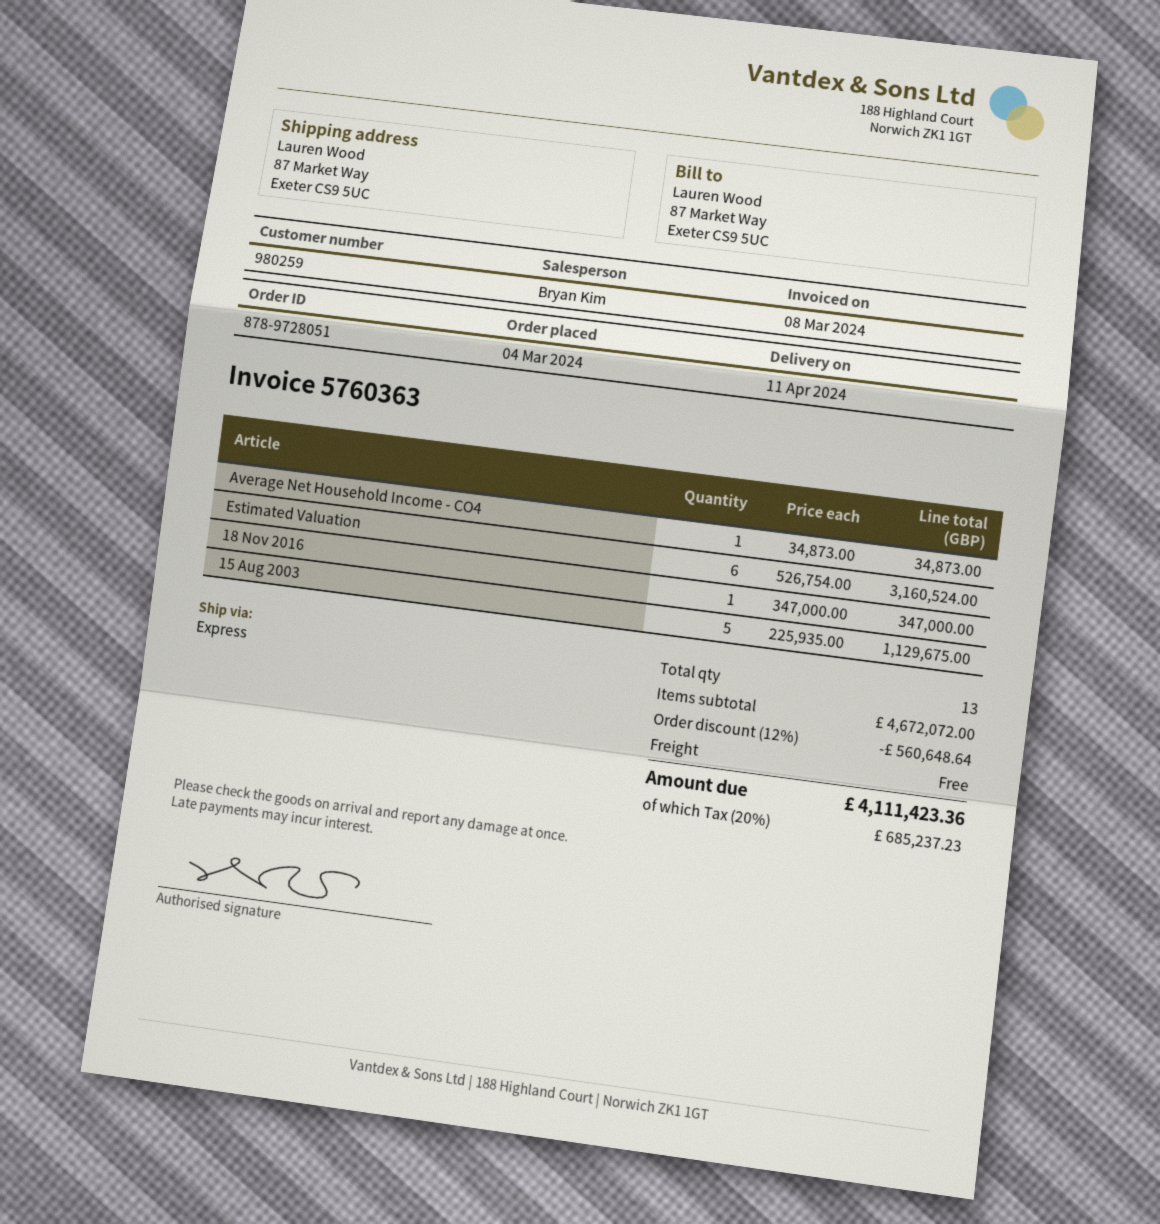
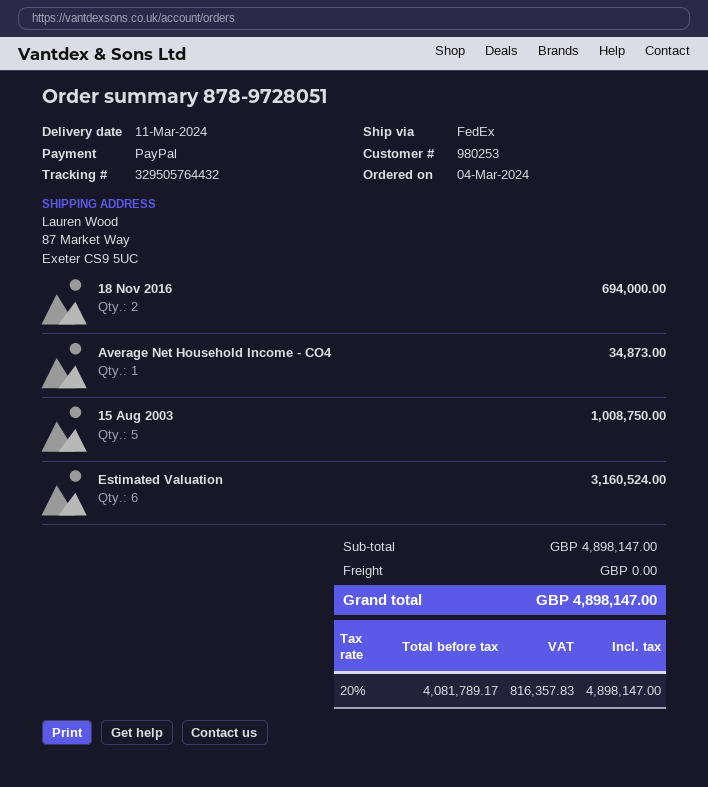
delivery date: 2024-04-11 -> 2024-03-11
customer number: 980259 -> 980253
shipping method: express -> FedEx
18 Nov 2016: 1 for 347000.00 -> 2 for 694000.00
15 Aug 2003: 5 for 1129675.00 -> 5 for 1008750.00
subtotal: 4672072.00 -> 4898147.00
discount: 12% = 560648.64 -> none
tax: 20% = 685237.23 -> 20% = 816357.83
total: 4111423.36 -> 4898147.00

